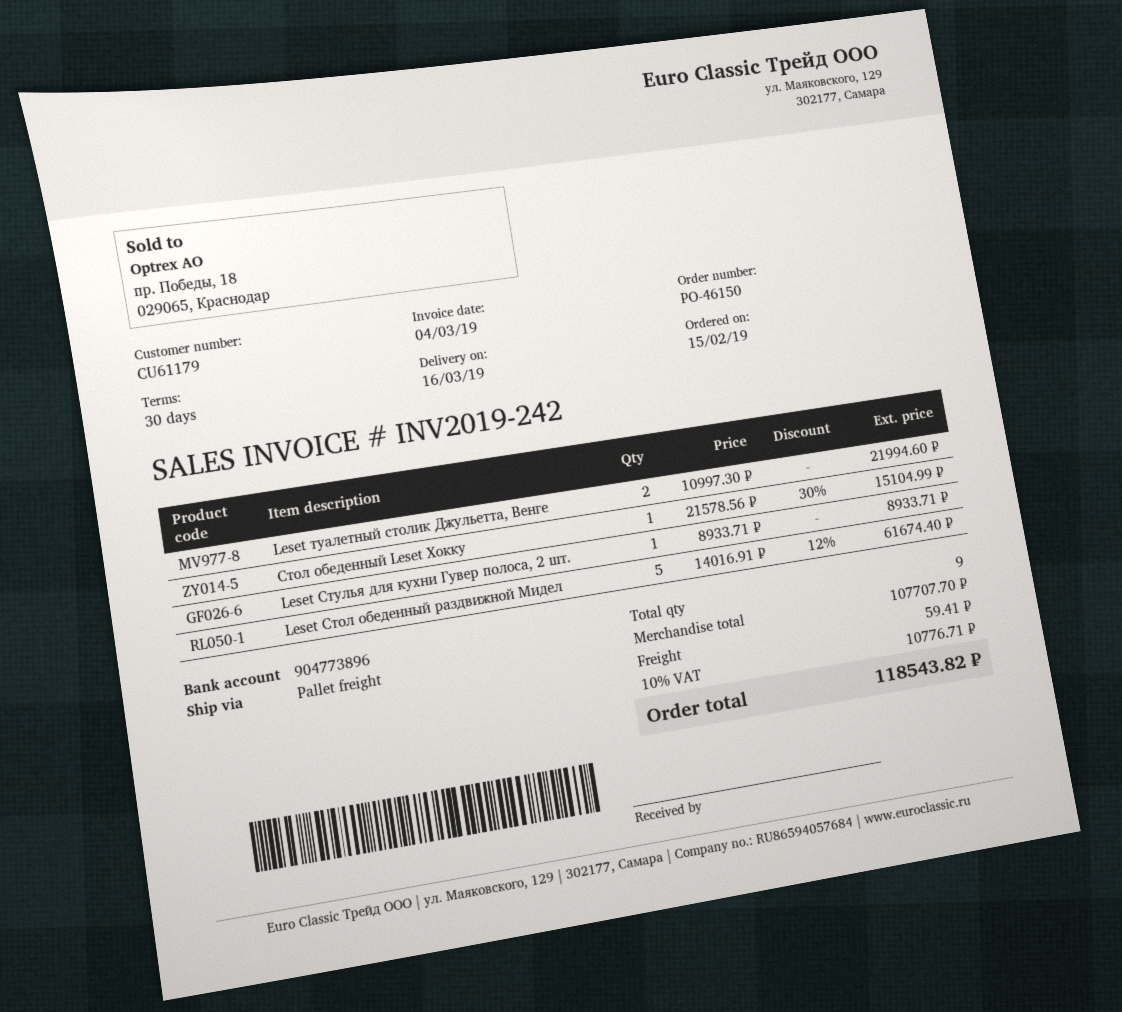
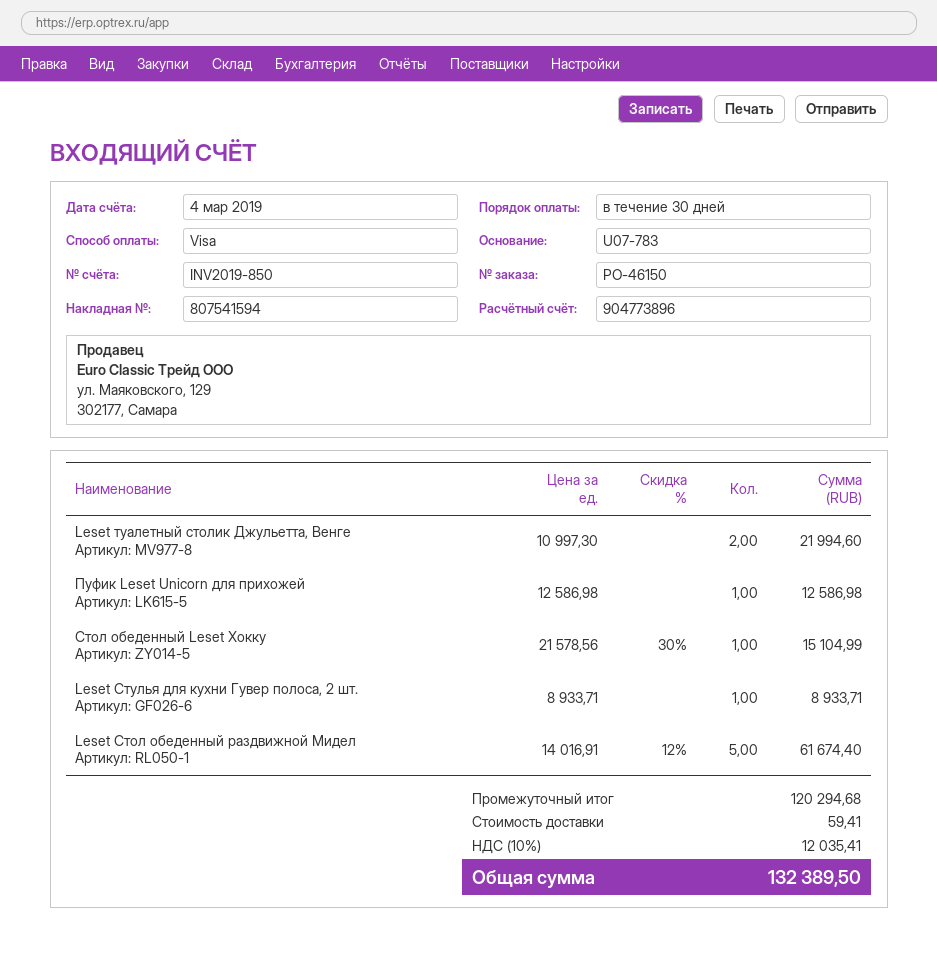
invoice number: INV2019-242 -> INV2019-850
Пуфик Leset Unicorn для прихожей: none -> 1 x 12586.98 = 12586.98
subtotal: 107707.70 -> 120294.68
tax: 10% = 10776.71 -> 10% = 12035.41
total: 118543.82 -> 132389.50

